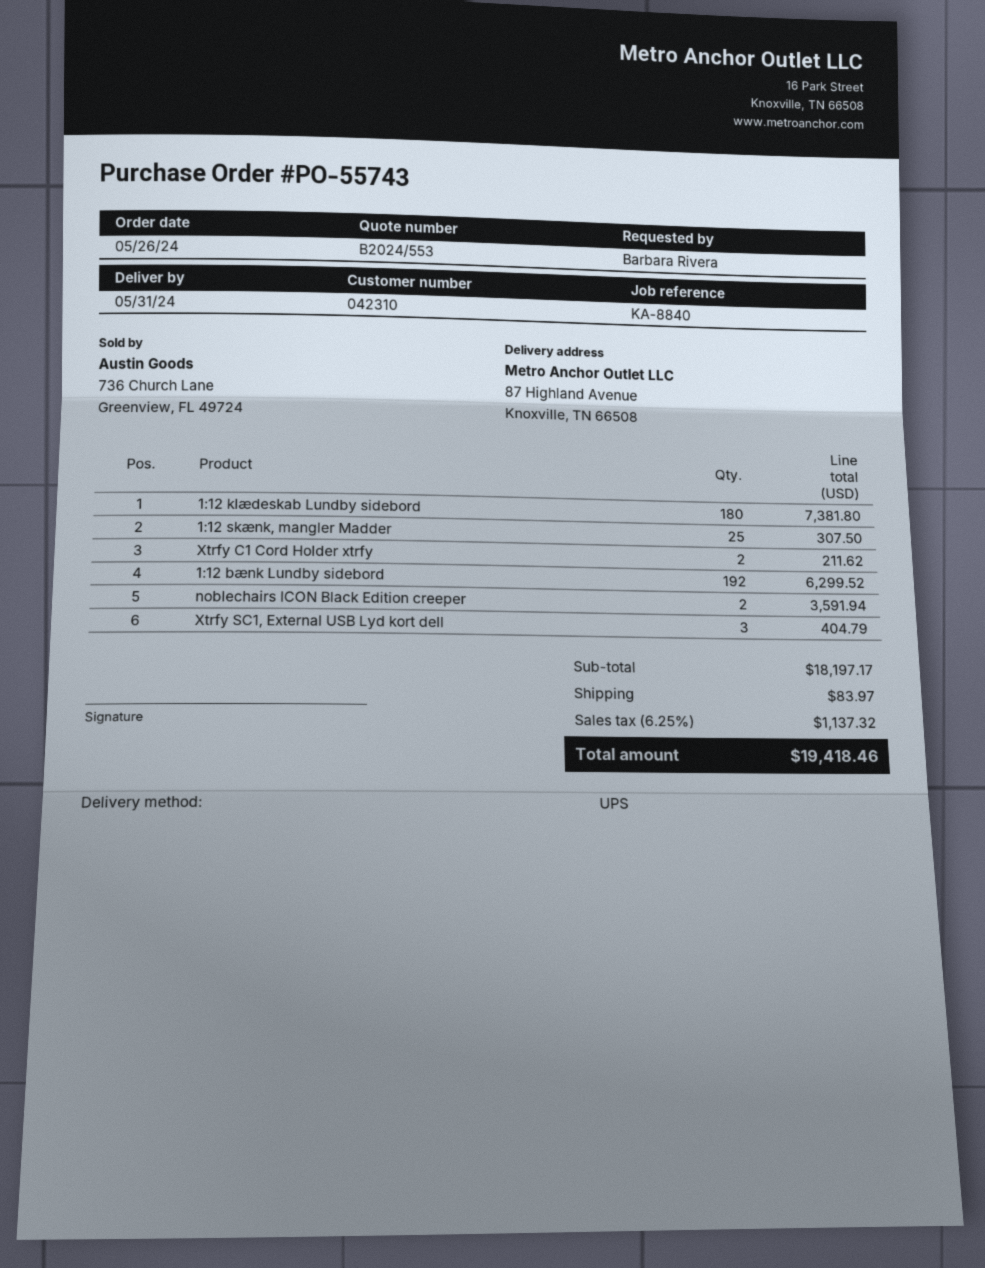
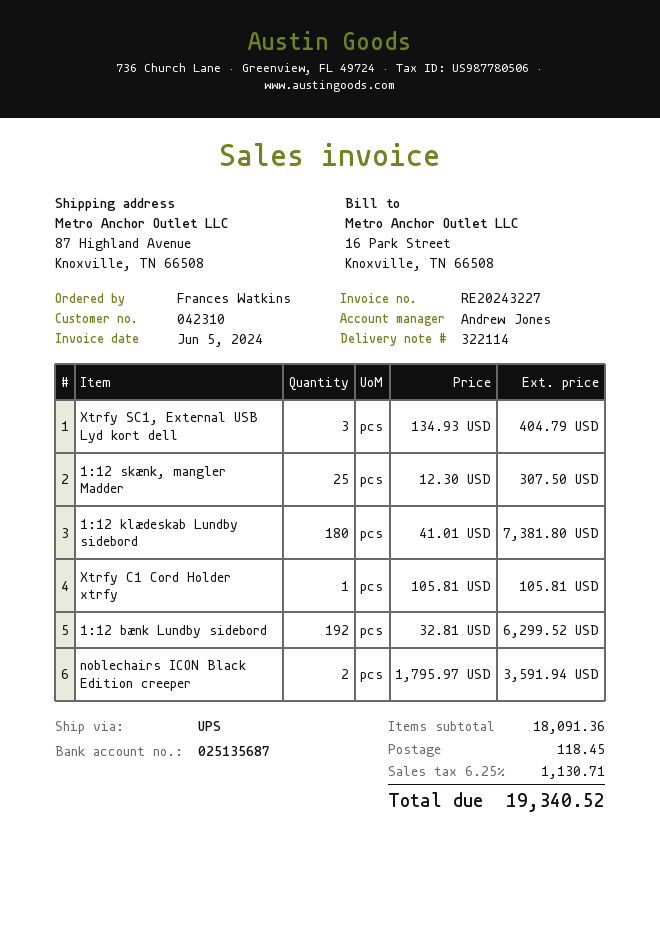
ordered by: Barbara Rivera -> Frances Watkins
Xtrfy C1 Cord Holder xtrfy: 2 for 211.62 -> 1 for 105.81
subtotal: 18197.17 -> 18091.36
shipping: 83.97 -> 118.45
tax: 6.25% = 1137.32 -> 6.25% = 1130.71
total: 19418.46 -> 19340.52

